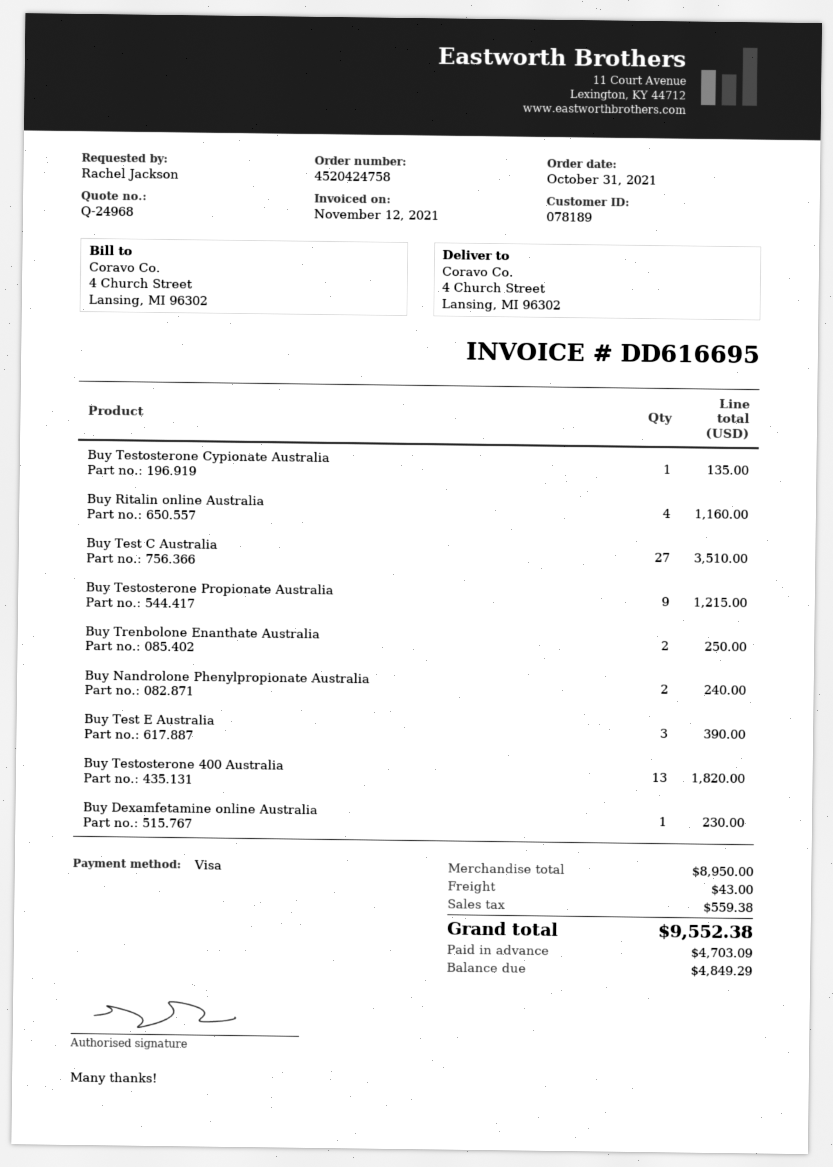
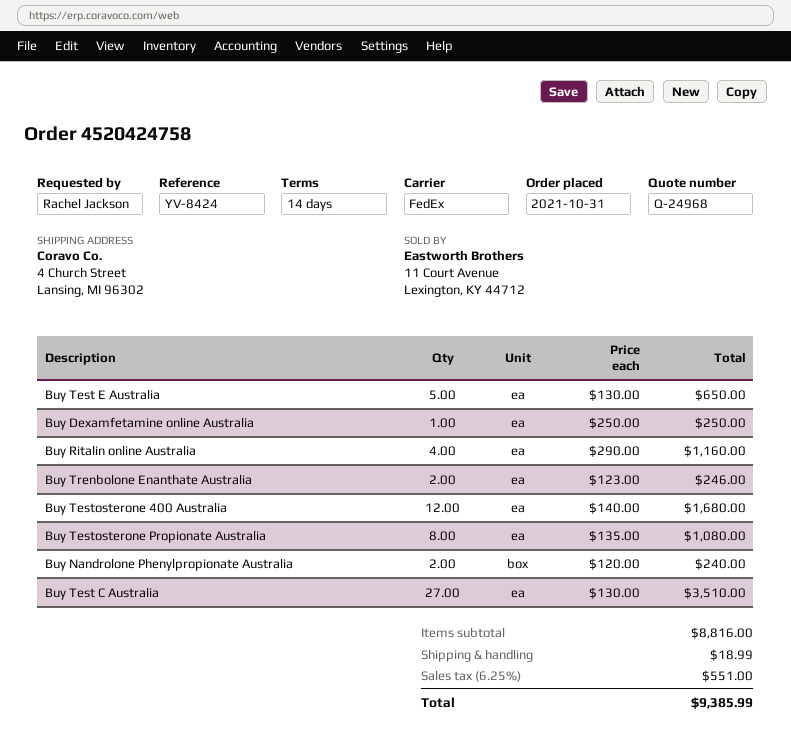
Buy Testosterone Cypionate Australia: 1 for 135.00 -> none
Buy Testosterone Propionate Australia: 9 for 1215.00 -> 8 for 1080.00
Buy Trenbolone Enanthate Australia: 2 for 250.00 -> 2 for 246.00
Buy Test E Australia: 3 for 390.00 -> 5 for 650.00
Buy Testosterone 400 Australia: 13 for 1820.00 -> 12 for 1680.00
Buy Dexamfetamine online Australia: 1 for 230.00 -> 1 for 250.00
subtotal: 8950.00 -> 8816.00
shipping: 43.00 -> 18.99
tax: 559.38 -> 551.00
total: 9552.38 -> 9385.99

